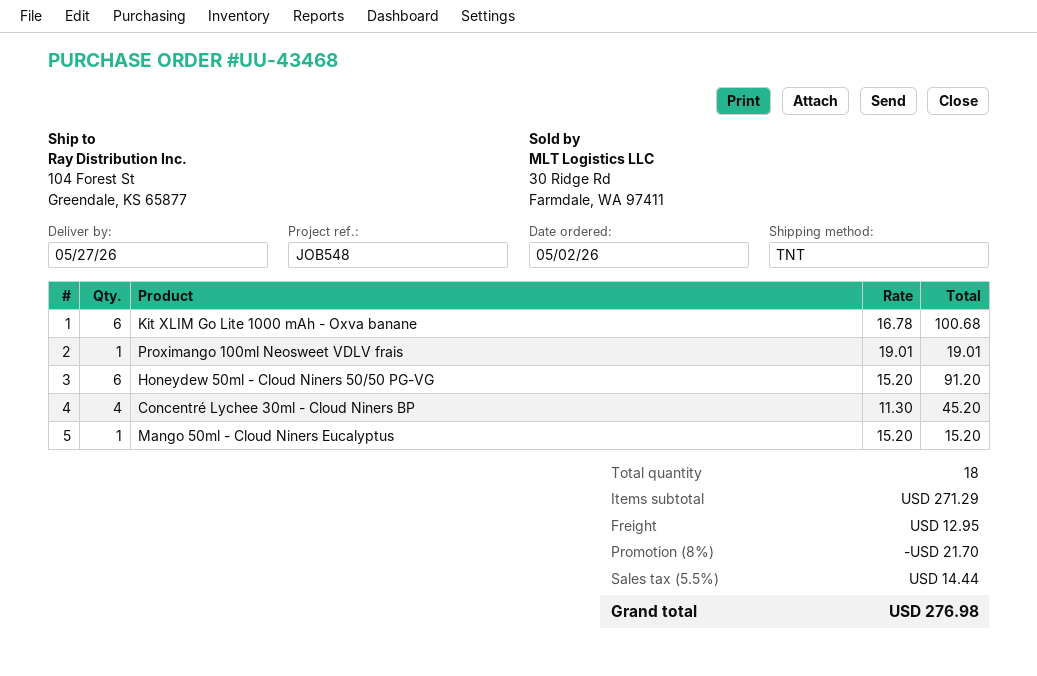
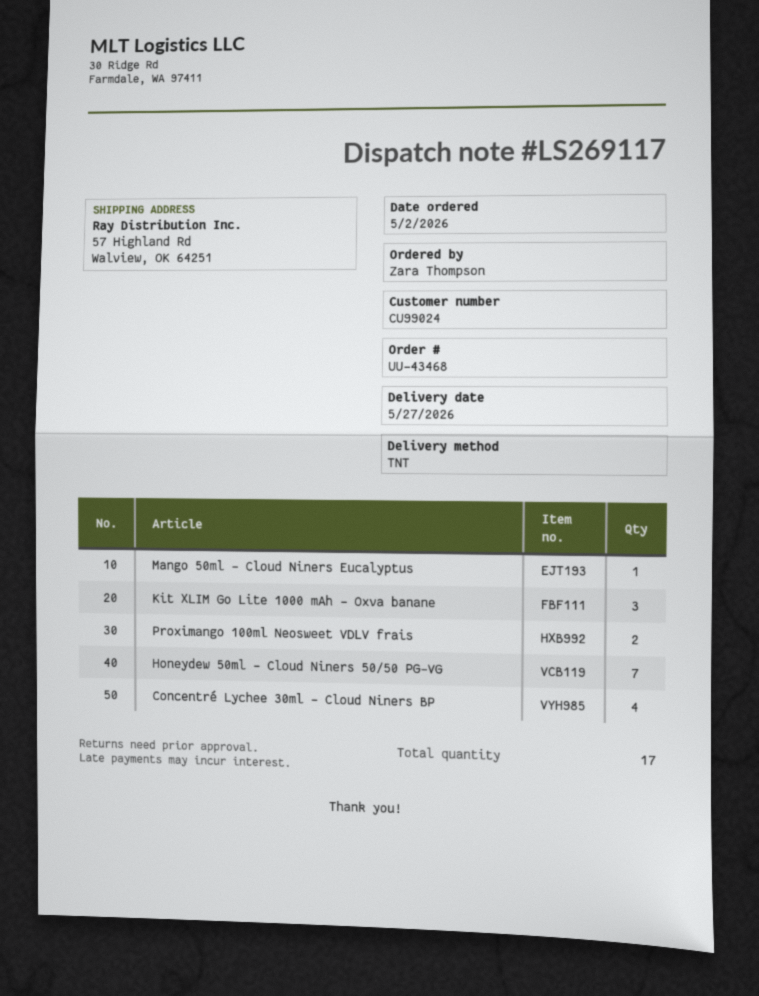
ship to: 104 Forest St, Greendale, KS 65877 -> 57 Highland Rd, Walview, OK 64251
Kit XLIM Go Lite 1000 mAh - Oxva banane: 6 -> 3
Proximango 100ml Neosweet VDLV frais: 1 -> 2
Honeydew 50ml - Cloud Niners 50/50 PG-VG: 6 -> 7
total quantity: 18 -> 17

